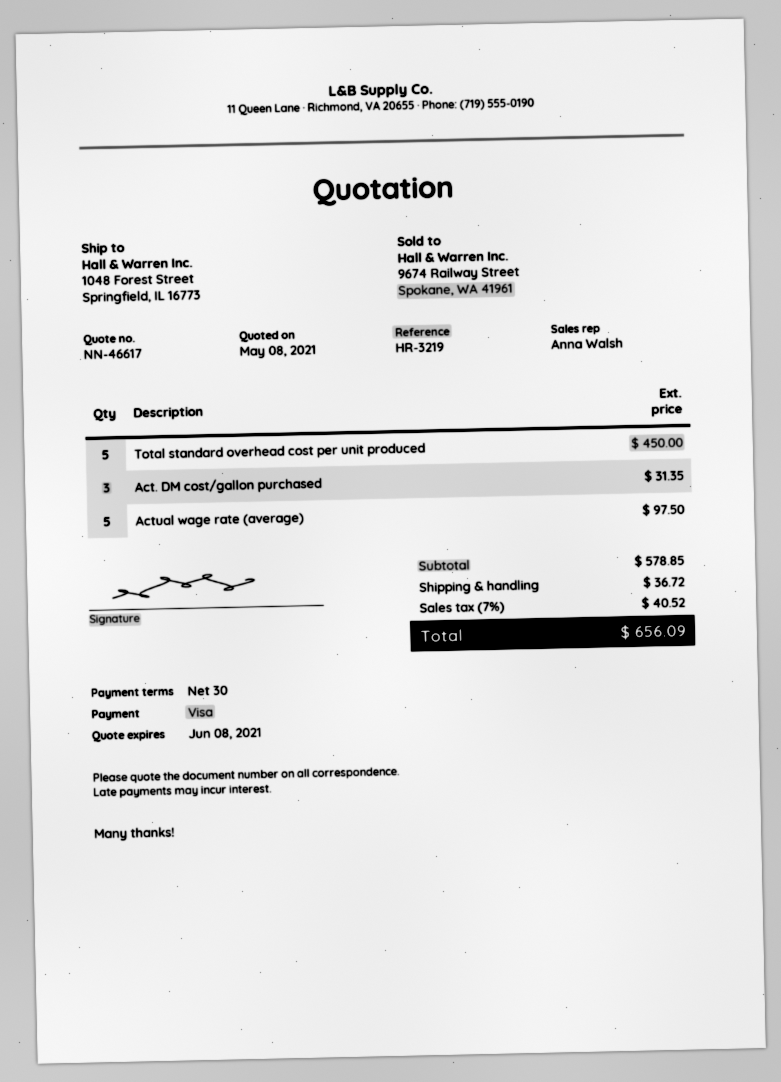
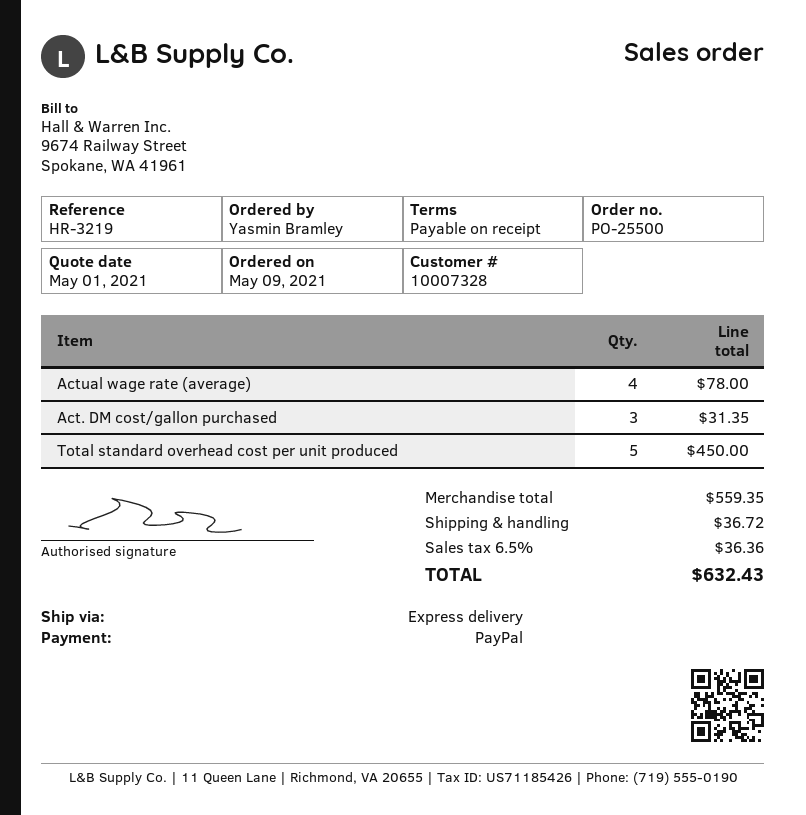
quote date: 2021-05-08 -> 2021-05-01
payment terms: 30 days -> on receipt
payment method: Visa -> PayPal
Actual wage rate (average): 5 for 97.50 -> 4 for 78.00
subtotal: 578.85 -> 559.35
tax: 7% = 40.52 -> 6.5% = 36.36
total: 656.09 -> 632.43

